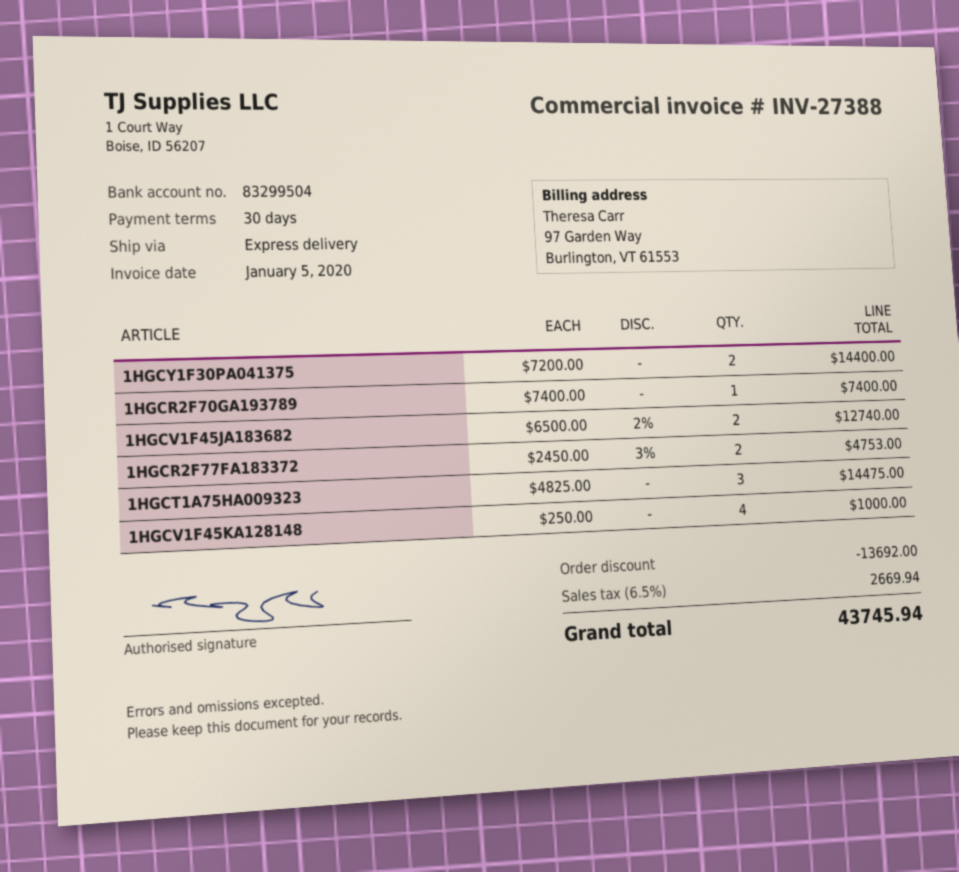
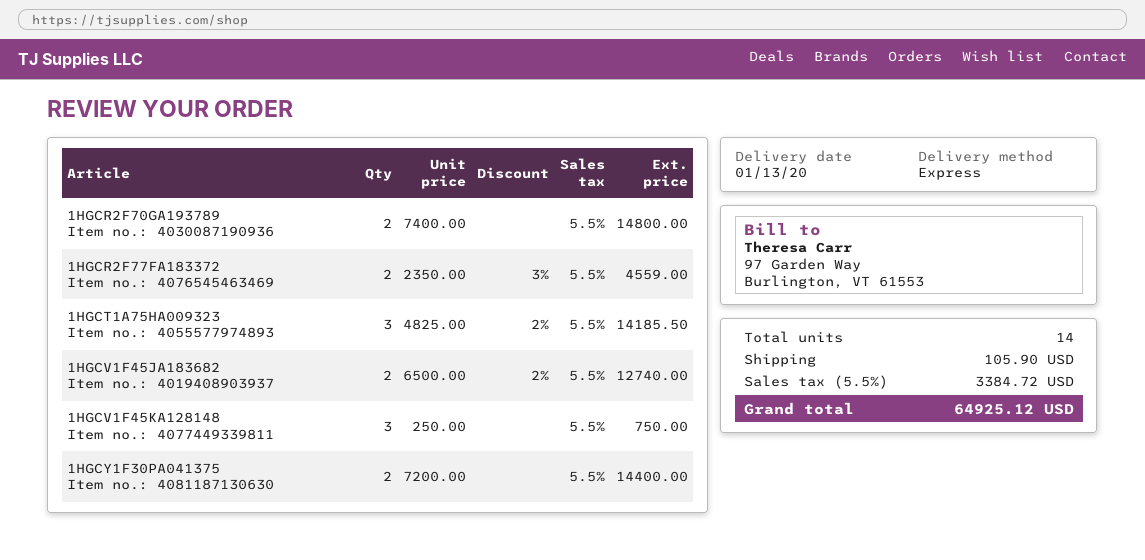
1HGCR2F70GA193789: 1 x 7400.00 = 7400.00 -> 2 x 7400.00 = 14800.00
1HGCR2F77FA183372: 2 x 2450.00 - 3% = 4753.00 -> 2 x 2350.00 - 3% = 4559.00
1HGCT1A75HA009323: 3 x 4825.00 = 14475.00 -> 3 x 4825.00 - 2% = 14185.50
1HGCV1F45KA128148: 4 x 250.00 = 1000.00 -> 3 x 250.00 = 750.00
discount: 13692.00 -> none
shipping: none -> 105.90
tax: 6.5% = 2669.94 -> 5.5% = 3384.72
total: 43745.94 -> 64925.12

